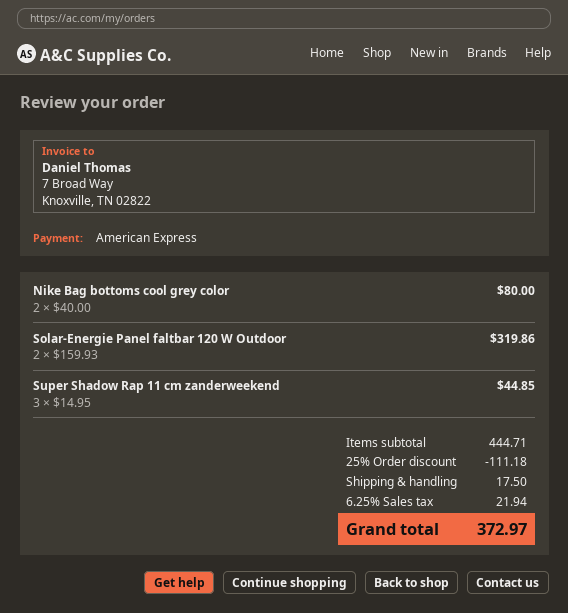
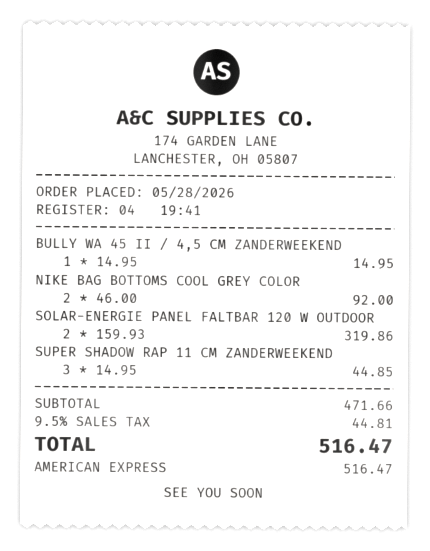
Nike Bag bottoms cool grey color: 2 x 40.00 = 80.00 -> 2 x 46.00 = 92.00
BULLY WA 45 II / 4,5 CM ZANDERWEEKEND: none -> 1 x 14.95 = 14.95
subtotal: 444.71 -> 471.66
discount: 25% = 111.18 -> none
shipping: 17.50 -> none
tax: 6.25% = 21.94 -> 9.5% = 44.81
total: 372.97 -> 516.47

